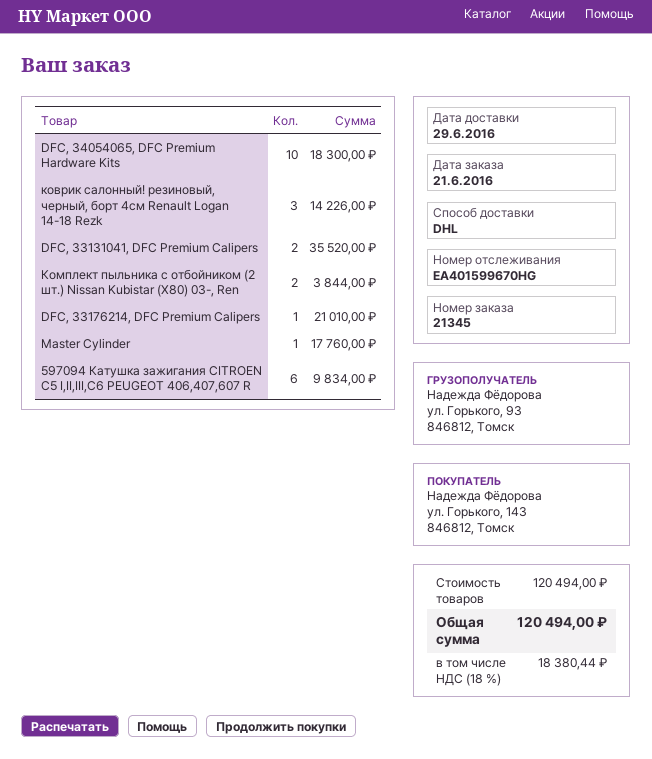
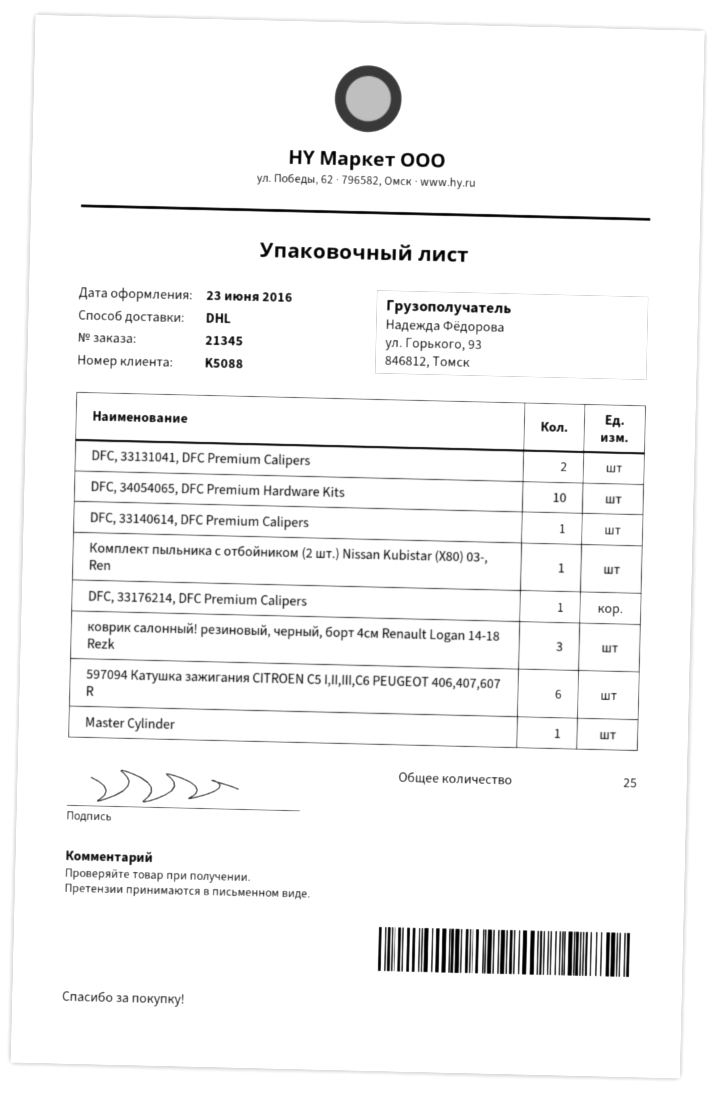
order date: 2016-06-21 -> 2016-06-23
Комплект пыльника с отбойником (2 шт.) Nissan Kubistar (X80) 03-, Ren: 2 -> 1
DFC, 33140614, DFC Premium Calipers: none -> 1

